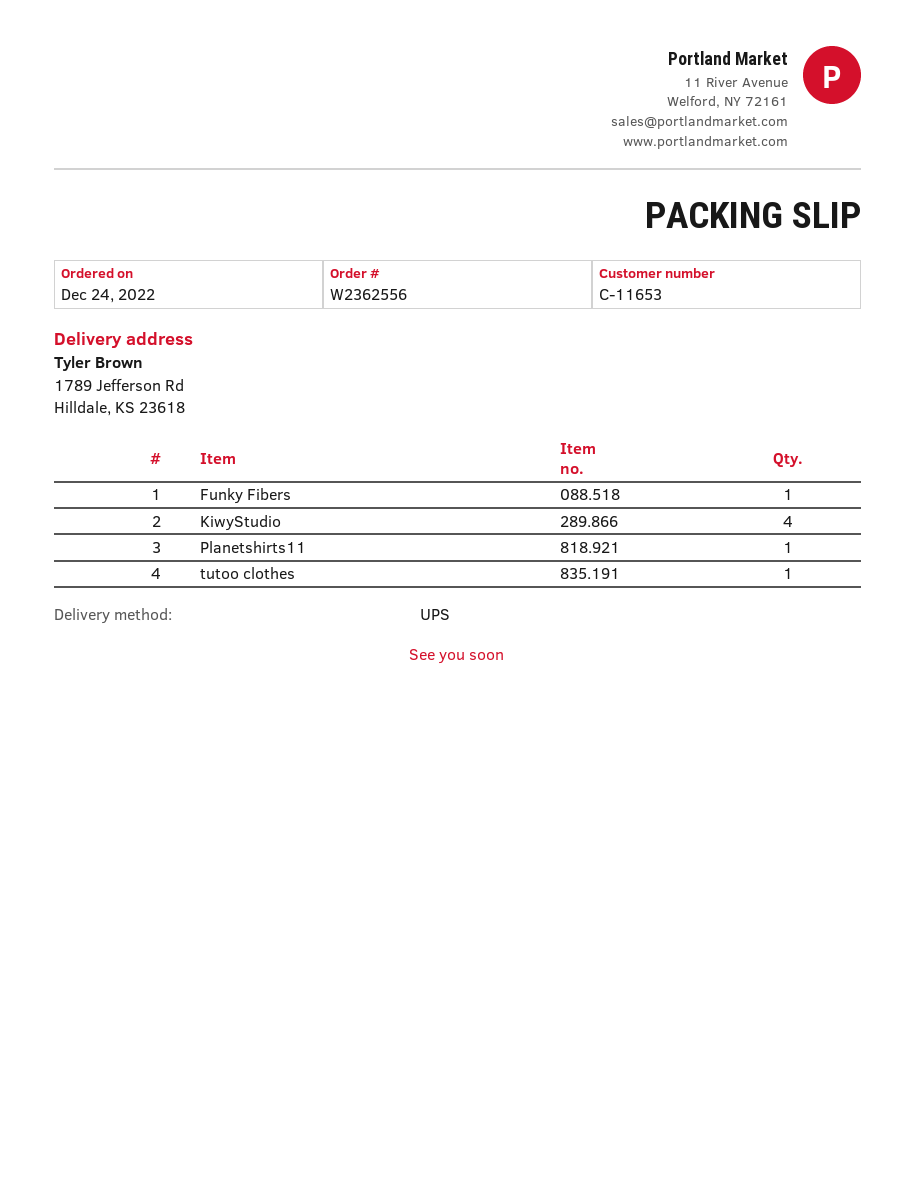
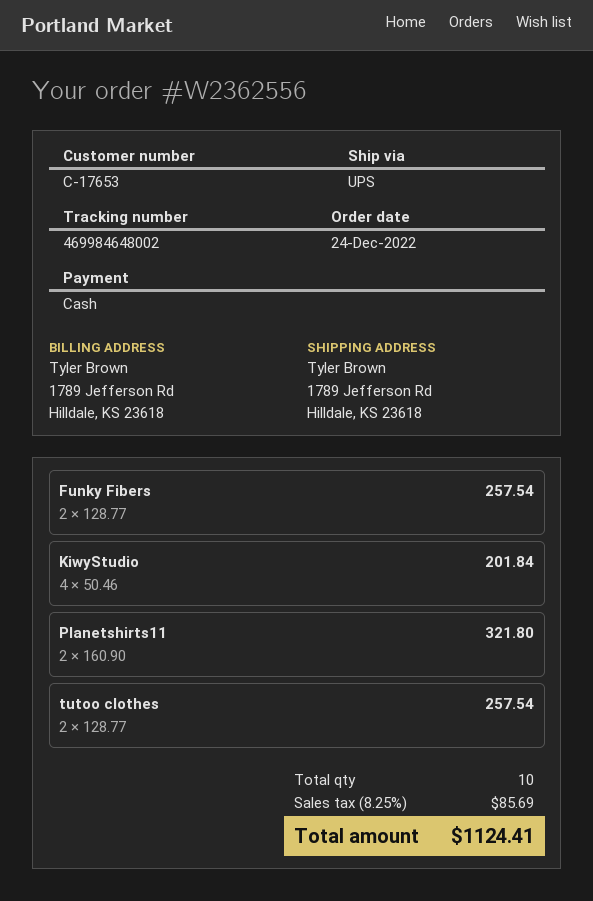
customer number: C-11653 -> C-17653
Funky Fibers: 1 -> 2
Planetshirts11: 1 -> 2
tutoo clothes: 1 -> 2

